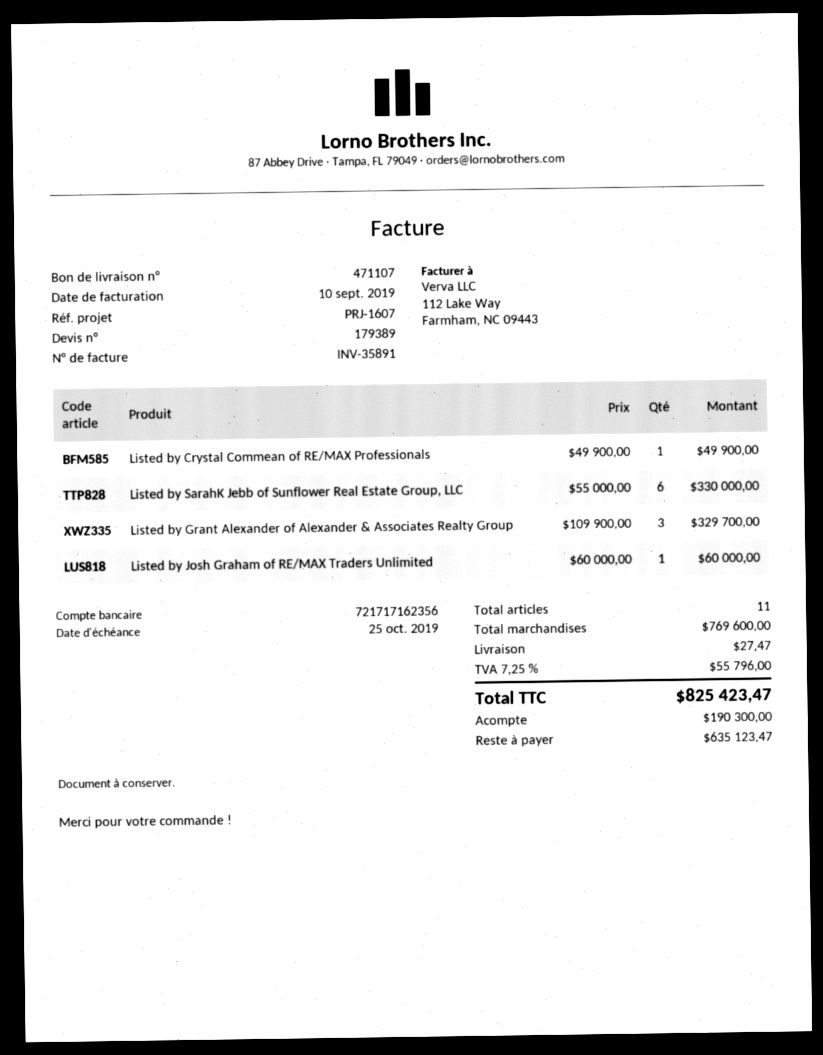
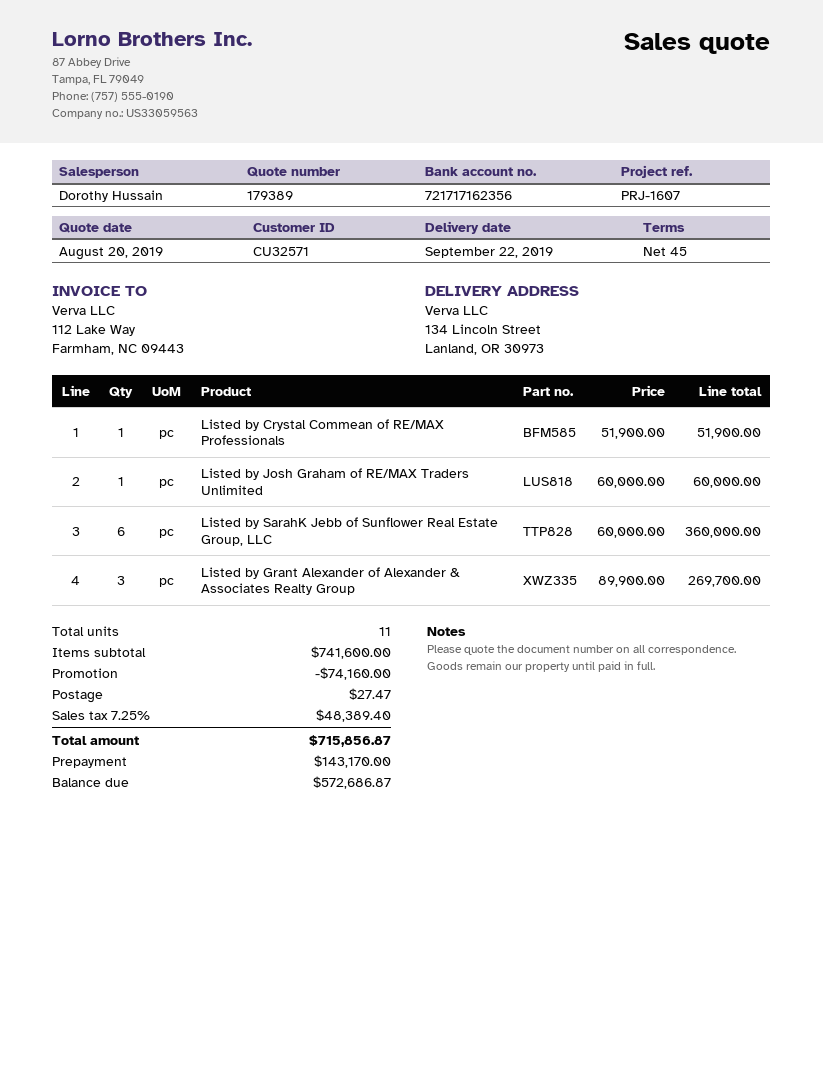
Listed by Crystal Commean of RE/MAX Professionals: 1 x 49900.00 = 49900.00 -> 1 x 51900.00 = 51900.00
Listed by SarahK Jebb of Sunflower Real Estate Group, LLC: 6 x 55000.00 = 330000.00 -> 6 x 60000.00 = 360000.00
Listed by Grant Alexander of Alexander & Associates Realty Group: 3 x 109900.00 = 329700.00 -> 3 x 89900.00 = 269700.00
subtotal: 769600.00 -> 741600.00
discount: none -> 74160.00
tax: 7.25% = 55796.00 -> 7.25% = 48389.40
total: 825423.47 -> 715856.87
deposit: 190300.00 -> 143170.00
balance: 635123.47 -> 572686.87

